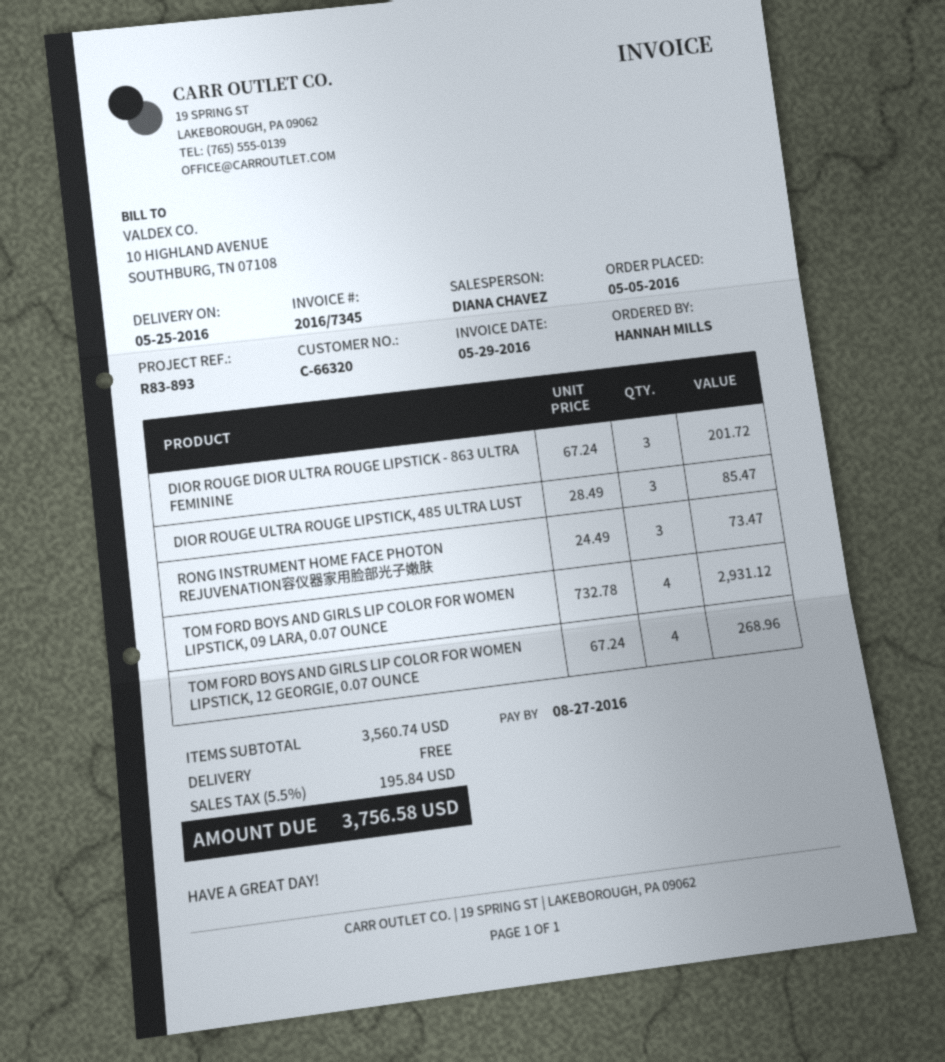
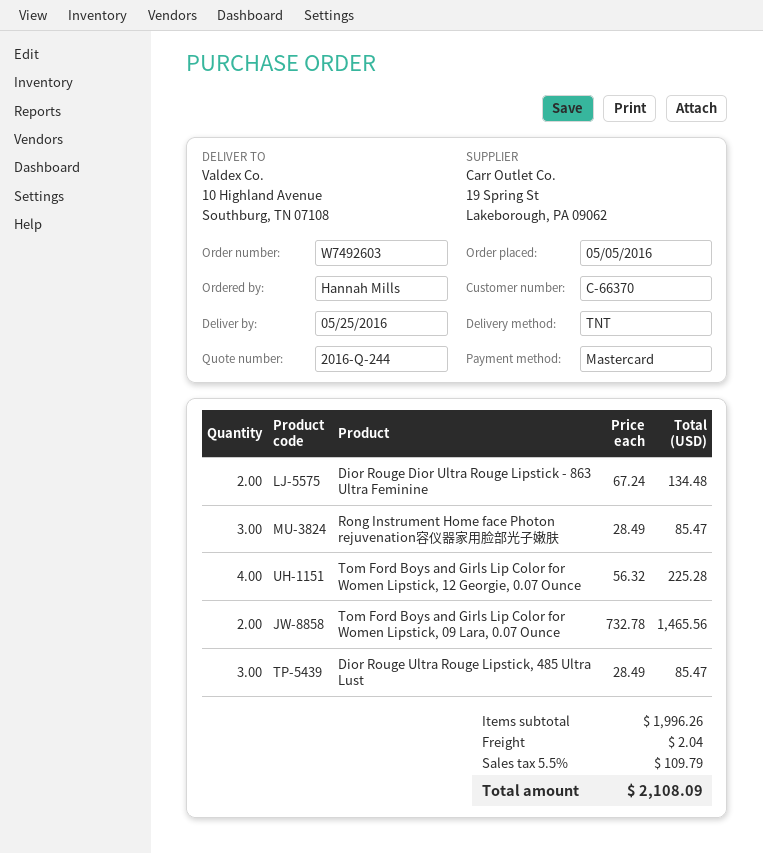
customer number: C-66320 -> C-66370
DIOR ROUGE DIOR ULTRA ROUGE LIPSTICK - 863 ULTRA FEMININE: 3 x 67.24 = 201.72 -> 2 x 67.24 = 134.48
RONG INSTRUMENT HOME FACE PHOTON REJUVENATION容仪器家用脸部光子嫩肤: 3 x 24.49 = 73.47 -> 3 x 28.49 = 85.47
TOM FORD BOYS AND GIRLS LIP COLOR FOR WOMEN LIPSTICK, 09 LARA, 0.07 OUNCE: 4 x 732.78 = 2931.12 -> 2 x 732.78 = 1465.56
TOM FORD BOYS AND GIRLS LIP COLOR FOR WOMEN LIPSTICK, 12 GEORGIE, 0.07 OUNCE: 4 x 67.24 = 268.96 -> 4 x 56.32 = 225.28
subtotal: 3560.74 -> 1996.26
shipping: 0.00 -> 2.04
tax: 5.5% = 195.84 -> 5.5% = 109.79
total: 3756.58 -> 2108.09

